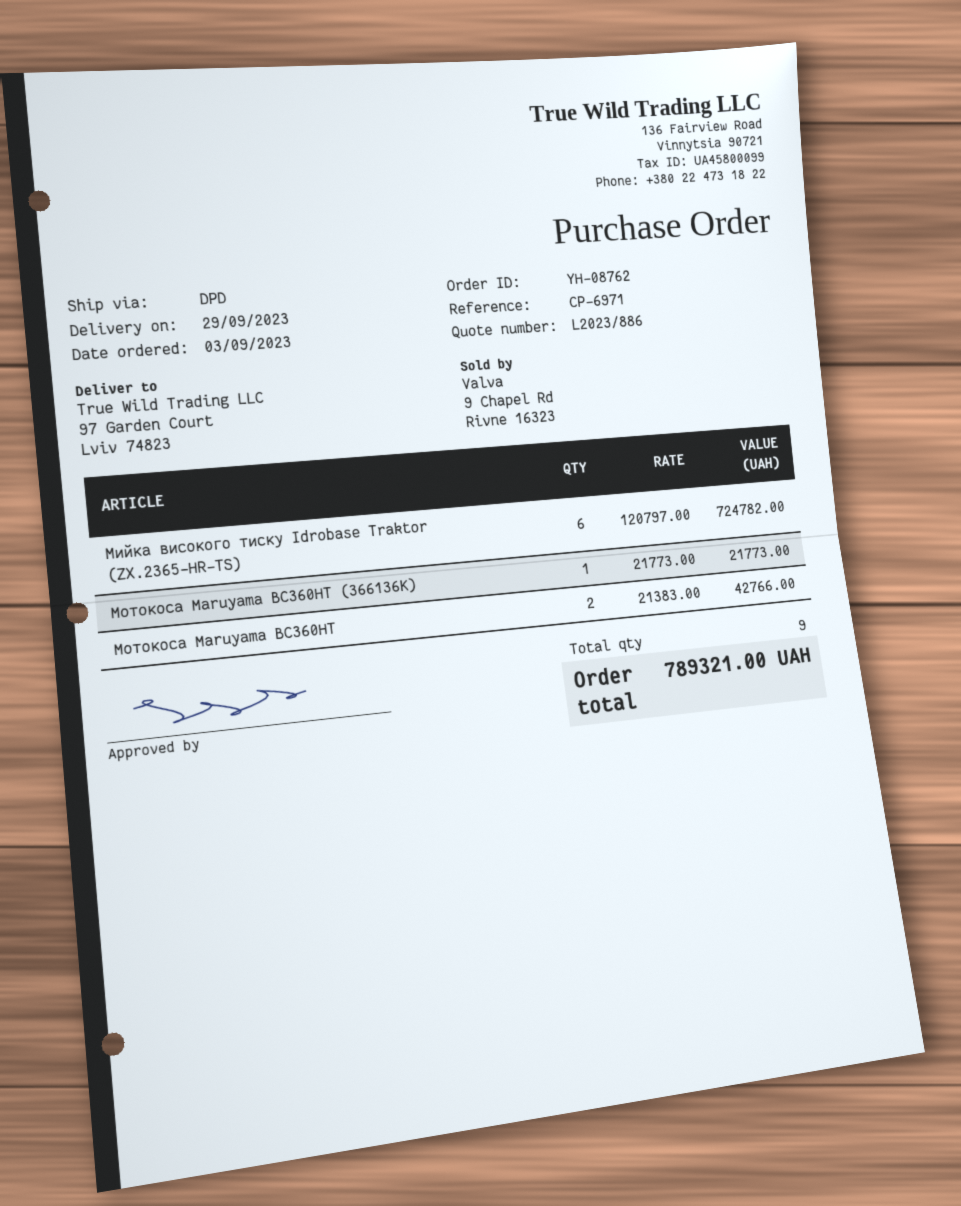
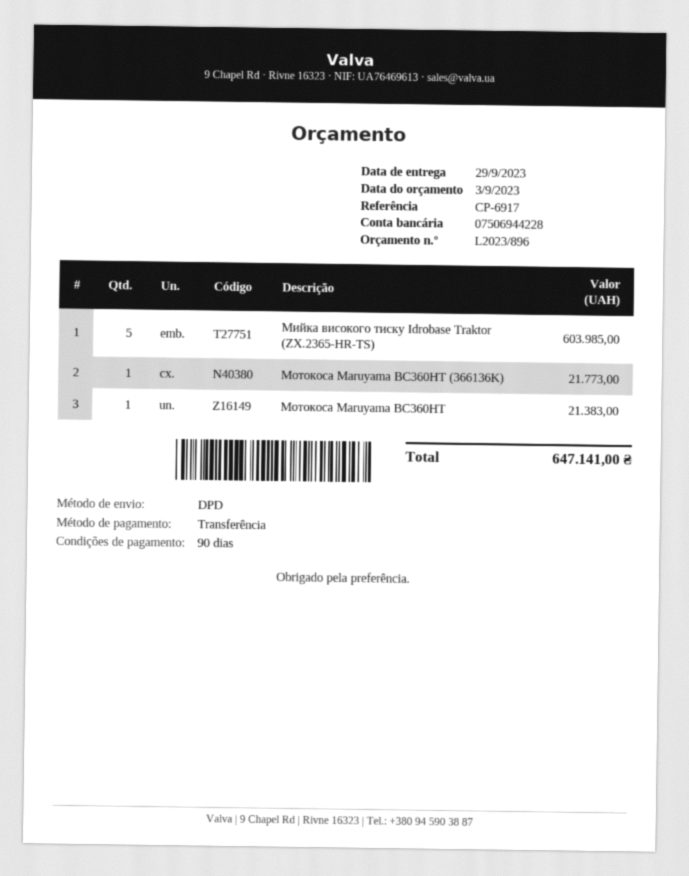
quote number: L2023/886 -> L2023/896
reference: CP-6971 -> CP-6917
Мийка високого тиску Idrobase Traktor (ZX.2365-HR-TS): 6 for 724782.00 -> 5 for 603985.00
Мотокоса Maruyama BC360HT: 2 for 42766.00 -> 1 for 21383.00
total: 789321.00 -> 647141.00

